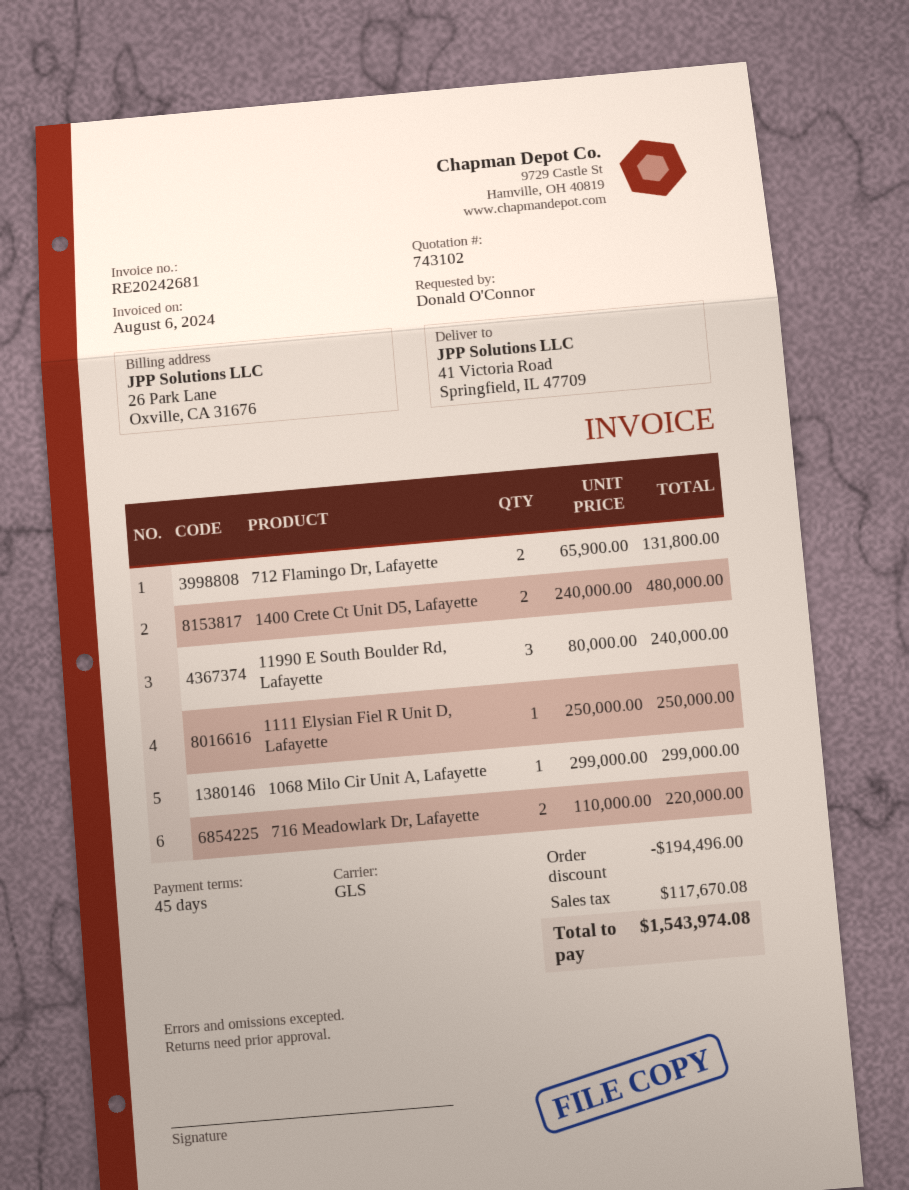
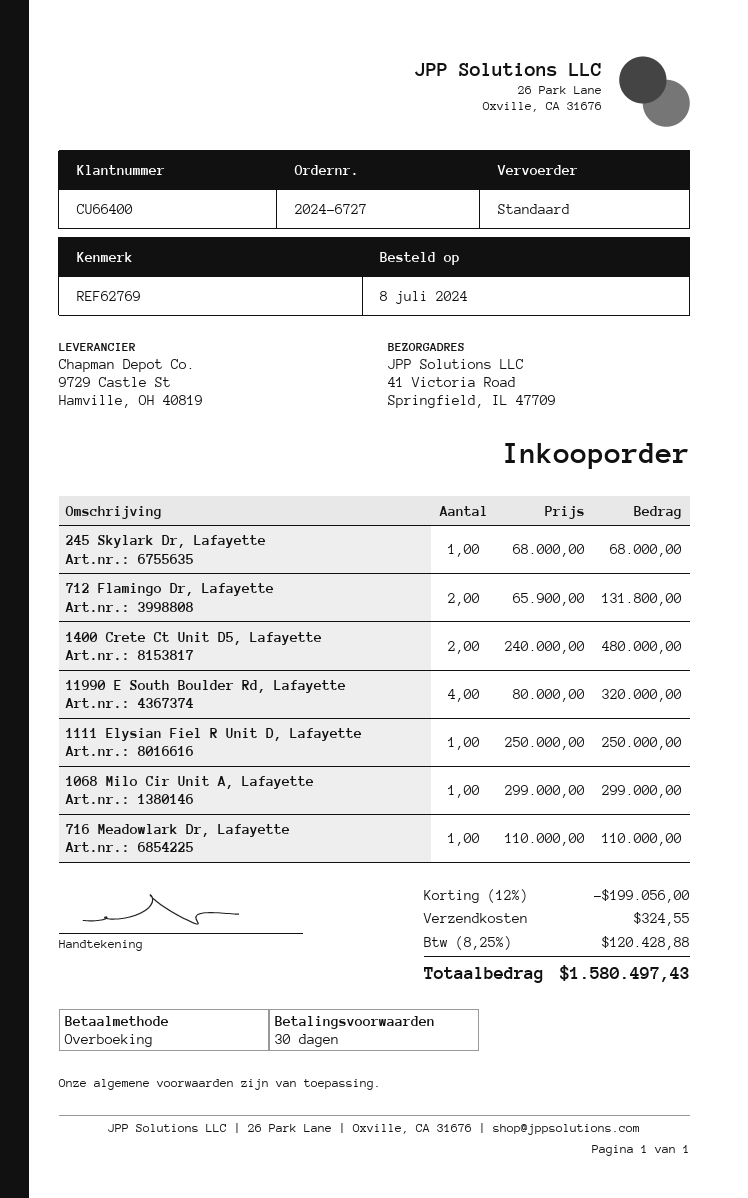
payment terms: 45 days -> 30 days
shipping method: GLS -> standard
11990 E South Boulder Rd, Lafayette: 3 x 80000.00 = 240000.00 -> 4 x 80000.00 = 320000.00
716 Meadowlark Dr, Lafayette: 2 x 110000.00 = 220000.00 -> 1 x 110000.00 = 110000.00
245 Skylark Dr, Lafayette: none -> 1 x 68000.00 = 68000.00
discount: 194496.00 -> 199056.00
shipping: none -> 324.55
tax: 117670.08 -> 120428.88
total: 1543974.08 -> 1580497.43

